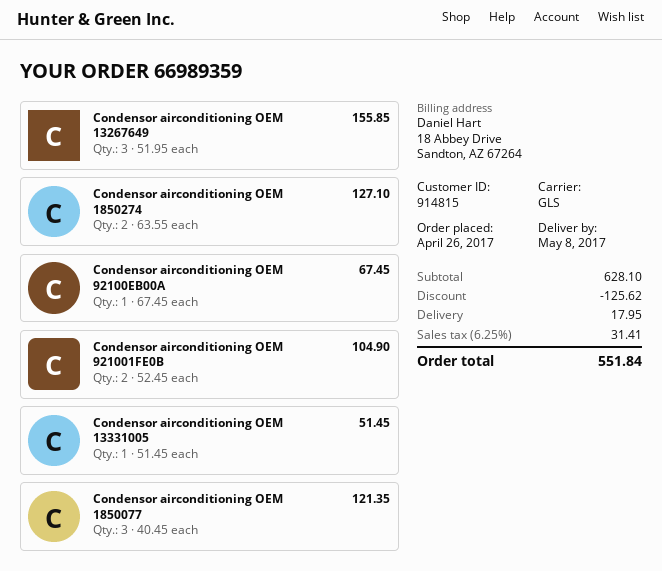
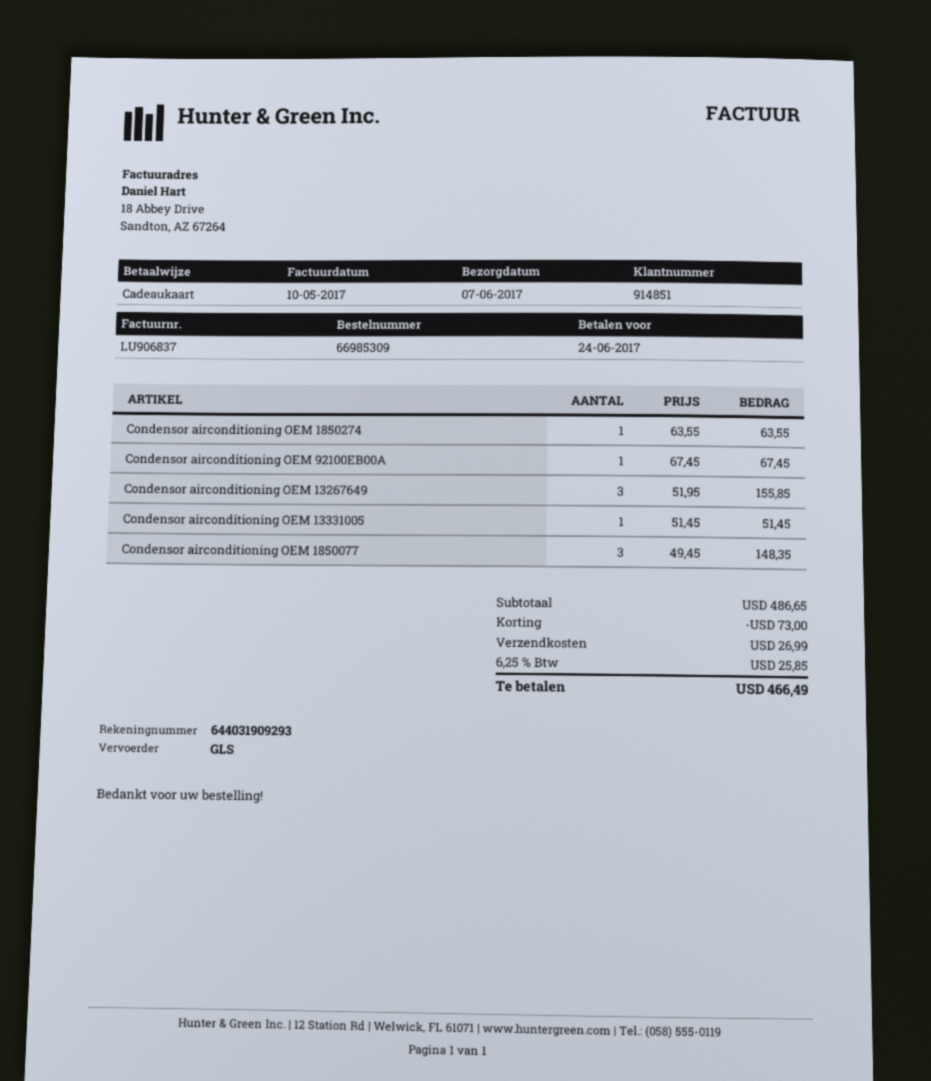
order number: 66989359 -> 66985309
delivery date: 2017-05-08 -> 2017-06-07
customer number: 914815 -> 914851
Condensor airconditioning OEM 1850274: 2 x 63.55 = 127.10 -> 1 x 63.55 = 63.55
Condensor airconditioning OEM 921001FE0B: 2 x 52.45 = 104.90 -> none
Condensor airconditioning OEM 1850077: 3 x 40.45 = 121.35 -> 3 x 49.45 = 148.35
subtotal: 628.10 -> 486.65
discount: 125.62 -> 73.00
shipping: 17.95 -> 26.99
tax: 6.25% = 31.41 -> 6.25% = 25.85
total: 551.84 -> 466.49

